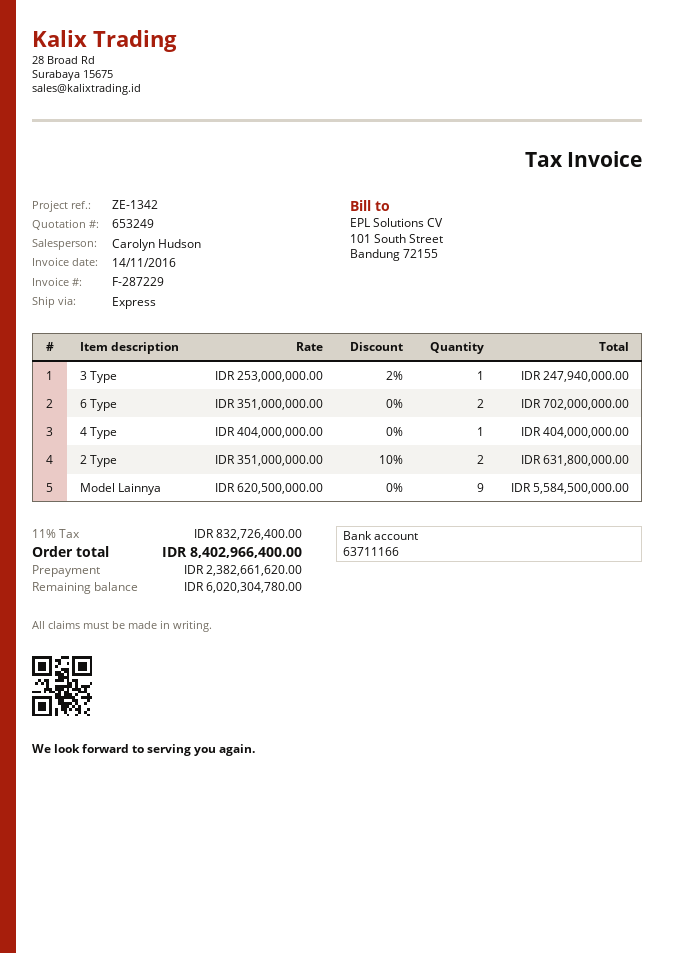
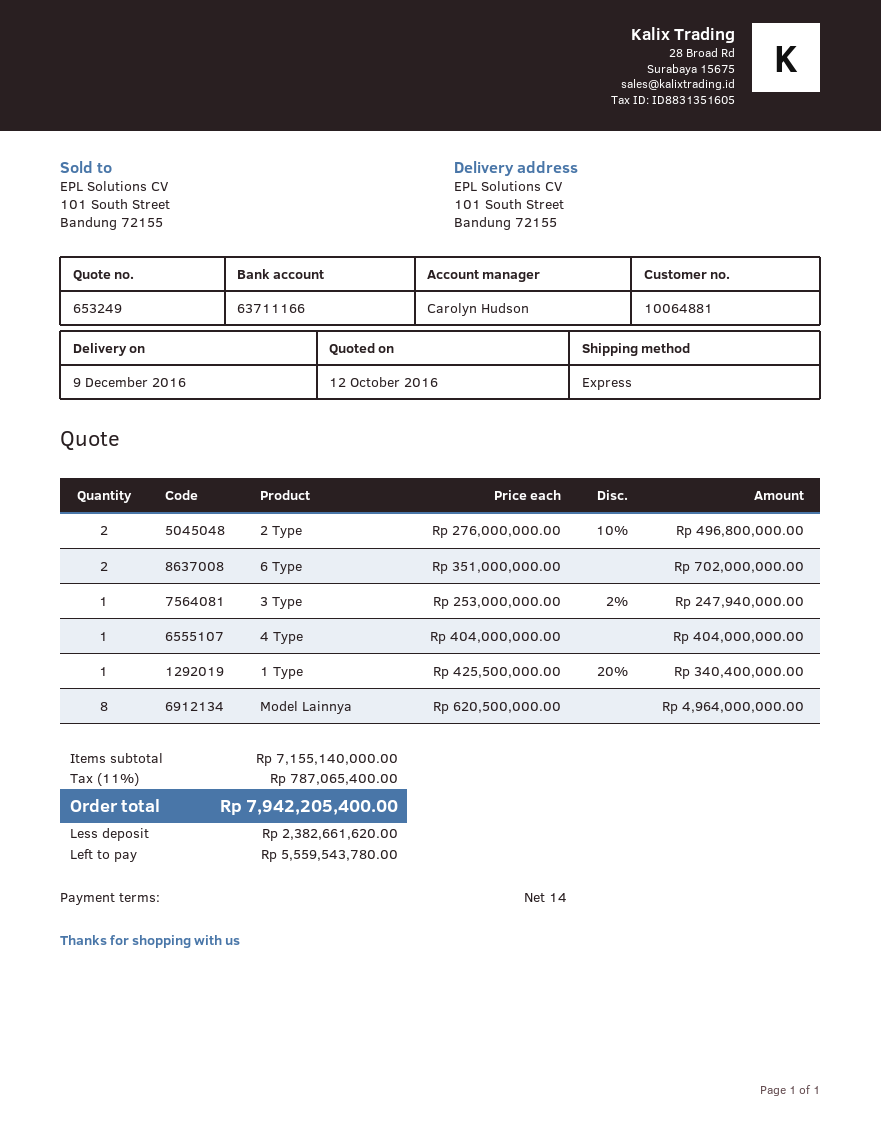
2 Type: 2 x 351000000.00 - 10% = 631800000.00 -> 2 x 276000000.00 - 10% = 496800000.00
Model Lainnya: 9 x 620500000.00 = 5584500000.00 -> 8 x 620500000.00 = 4964000000.00
1 Type: none -> 1 x 425500000.00 - 20% = 340400000.00
tax: 11% = 832726400.00 -> 11% = 787065400.00
total: 8402966400.00 -> 7942205400.00
balance: 6020304780.00 -> 5559543780.00

